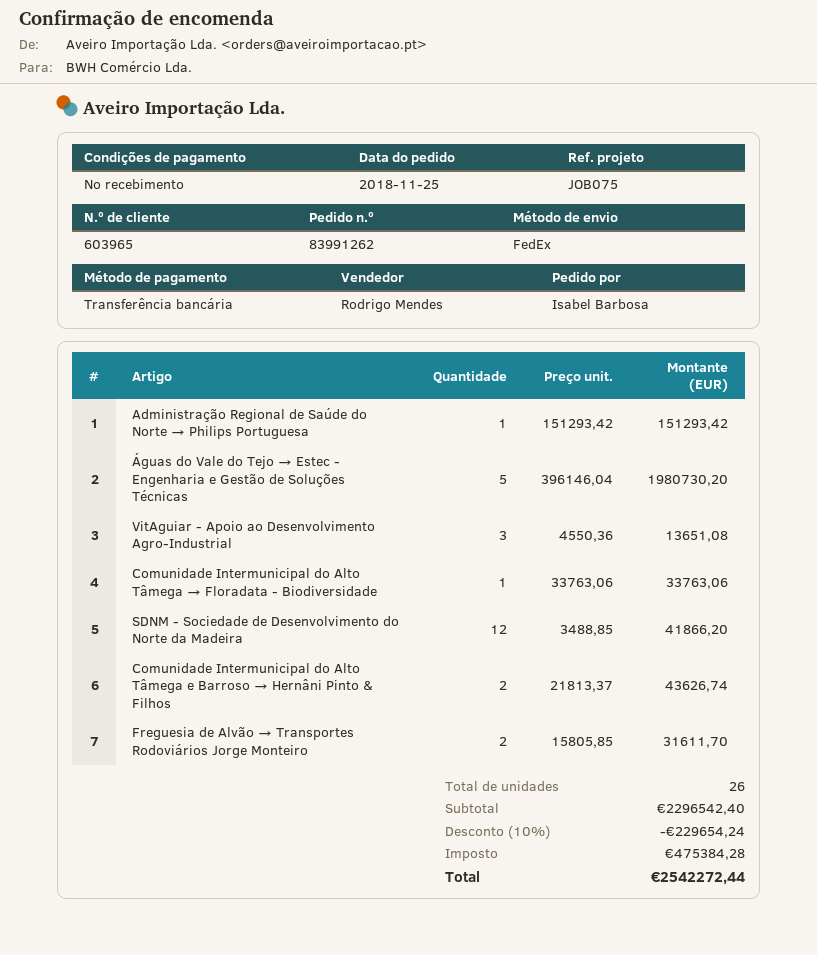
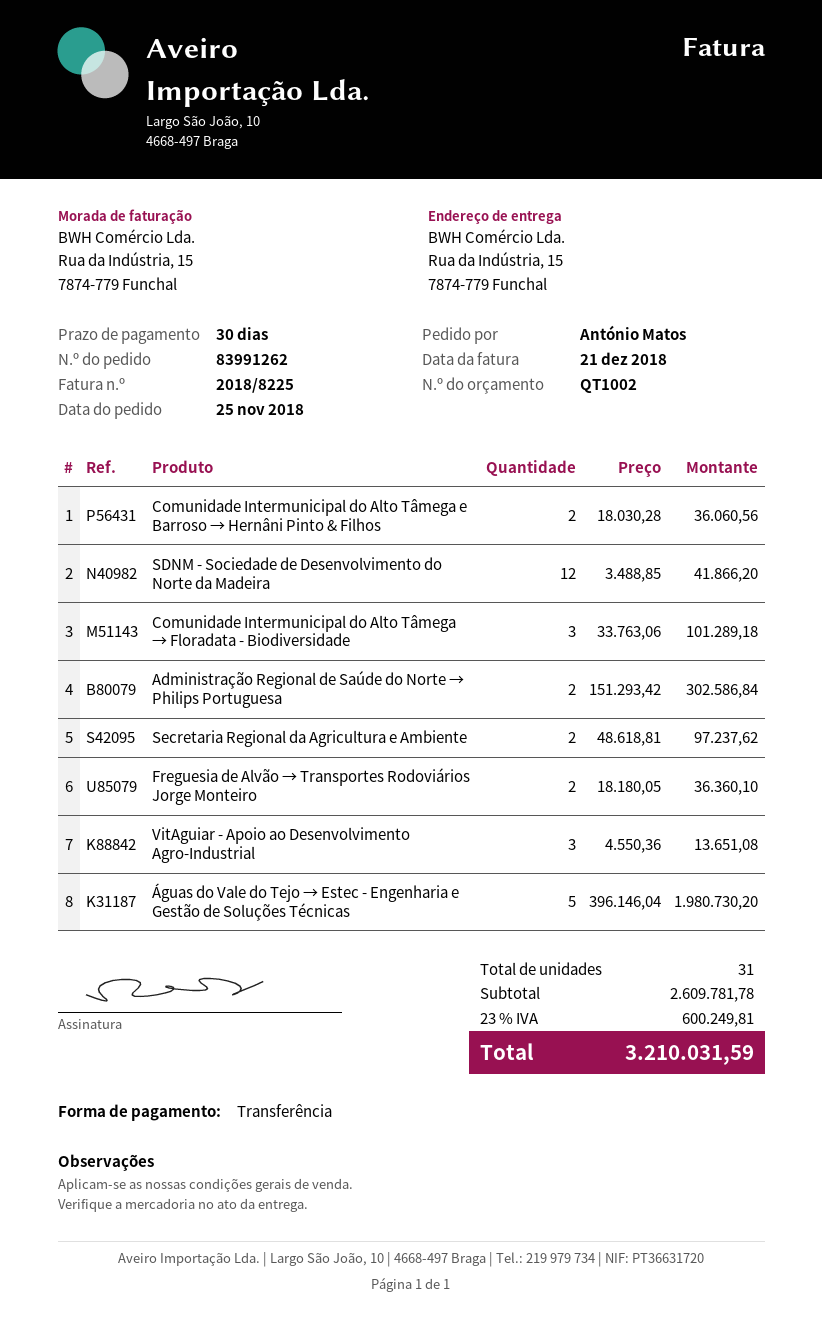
payment terms: on receipt -> 30 days
ordered by: Isabel Barbosa -> António Matos
Administração Regional de Saúde do Norte → Philips Portuguesa: 1 x 151293.42 = 151293.42 -> 2 x 151293.42 = 302586.84
Comunidade Intermunicipal do Alto Tâmega → Floradata - Biodiversidade: 1 x 33763.06 = 33763.06 -> 3 x 33763.06 = 101289.18
Comunidade Intermunicipal do Alto Tâmega e Barroso → Hernâni Pinto & Filhos: 2 x 21813.37 = 43626.74 -> 2 x 18030.28 = 36060.56
Freguesia de Alvão → Transportes Rodoviários Jorge Monteiro: 2 x 15805.85 = 31611.70 -> 2 x 18180.05 = 36360.10
Secretaria Regional da Agricultura e Ambiente: none -> 2 x 48618.81 = 97237.62
total quantity: 26 -> 31
subtotal: 2296542.40 -> 2609781.78
discount: 10% = 229654.24 -> none
tax: 475384.28 -> 600249.81
total: 2542272.44 -> 3210031.59

